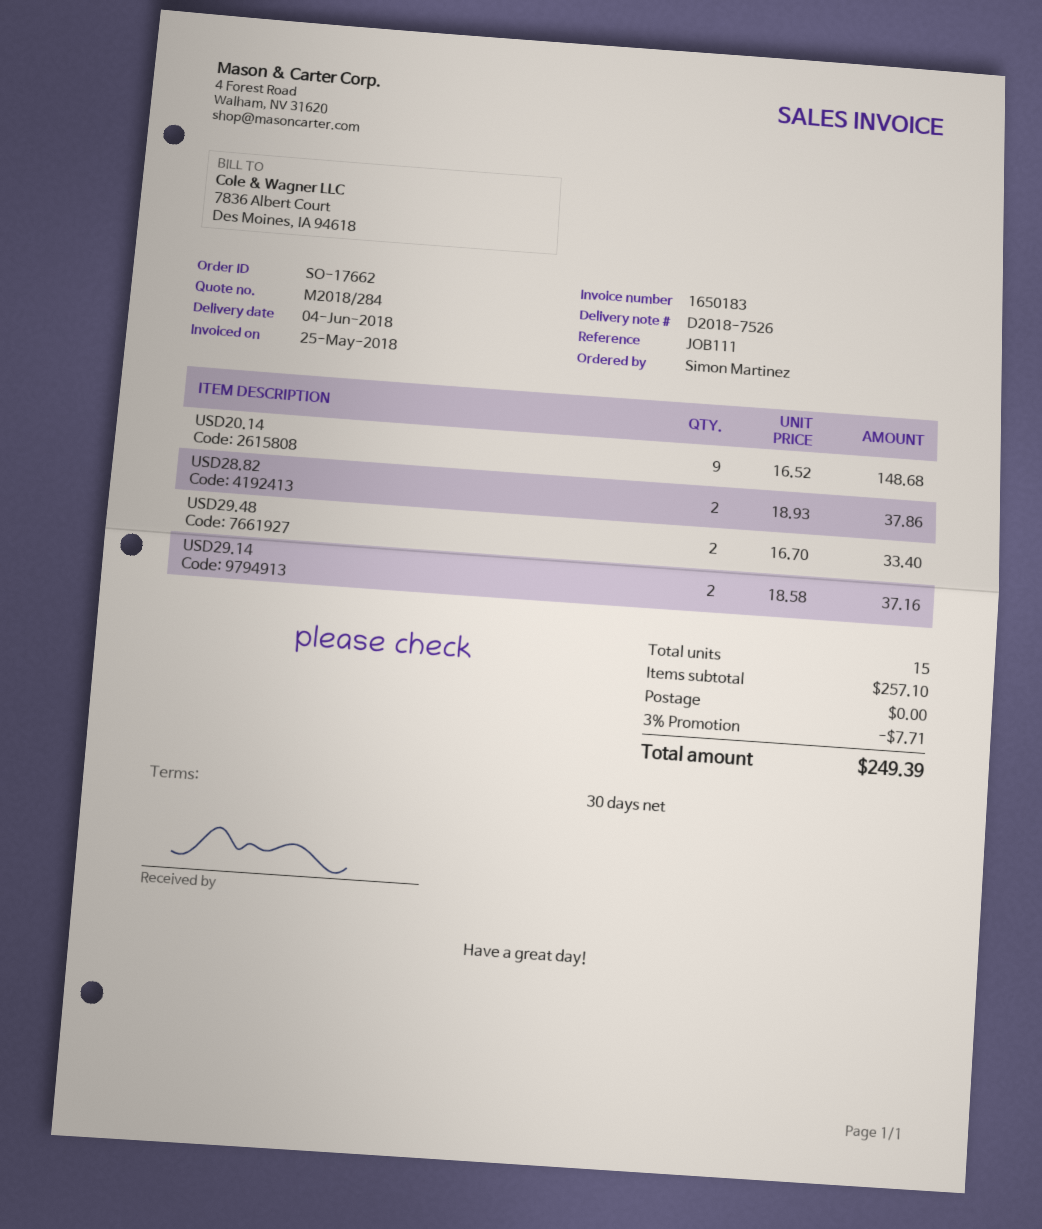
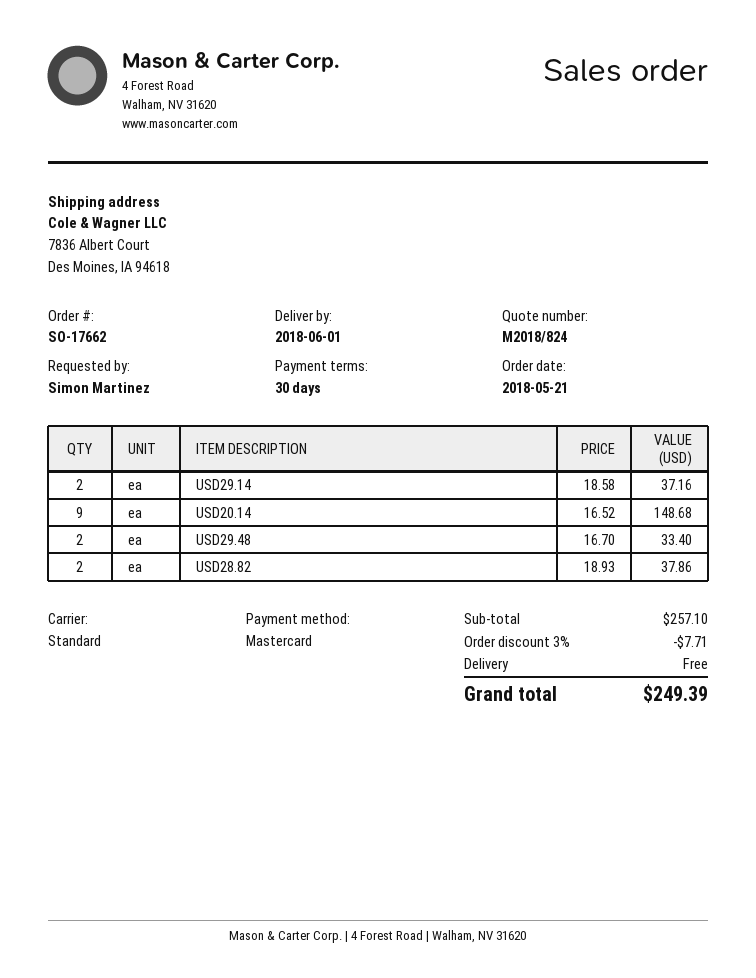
quote number: M2018/284 -> M2018/824
delivery date: 2018-06-04 -> 2018-06-01

